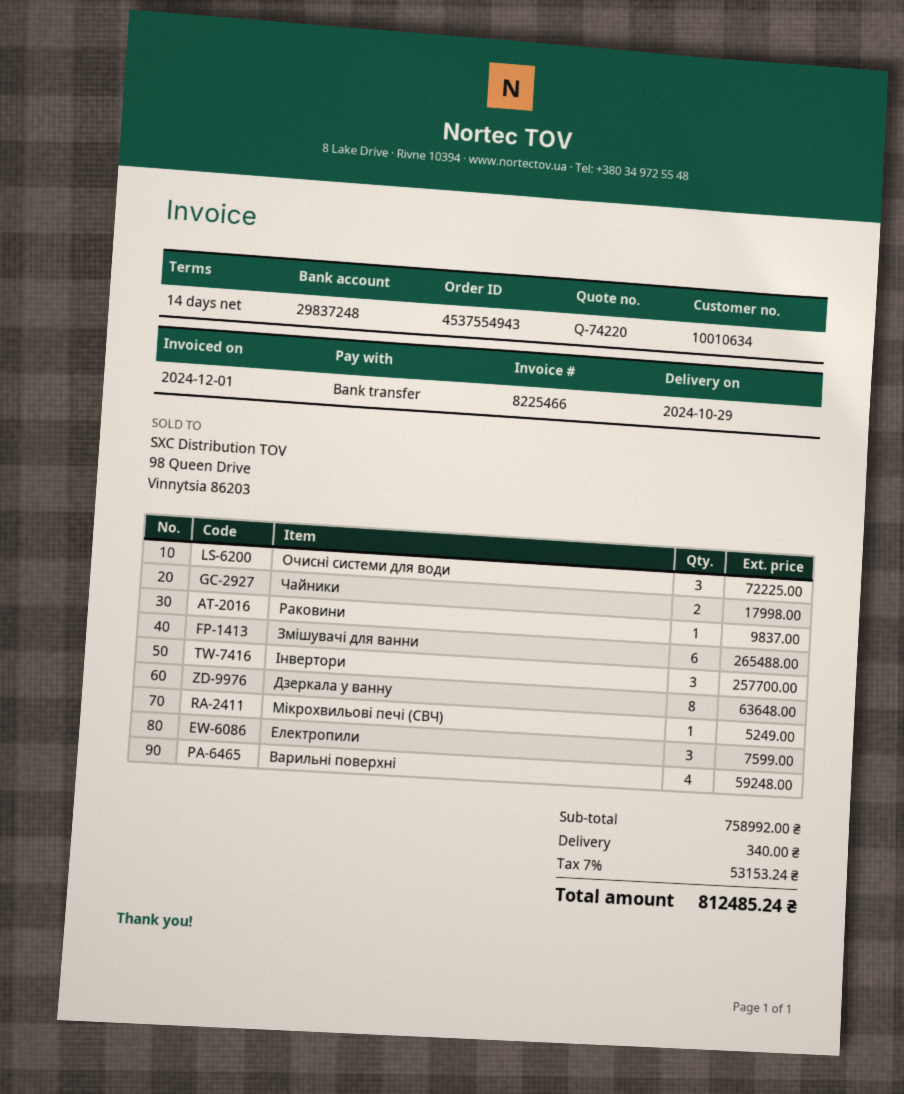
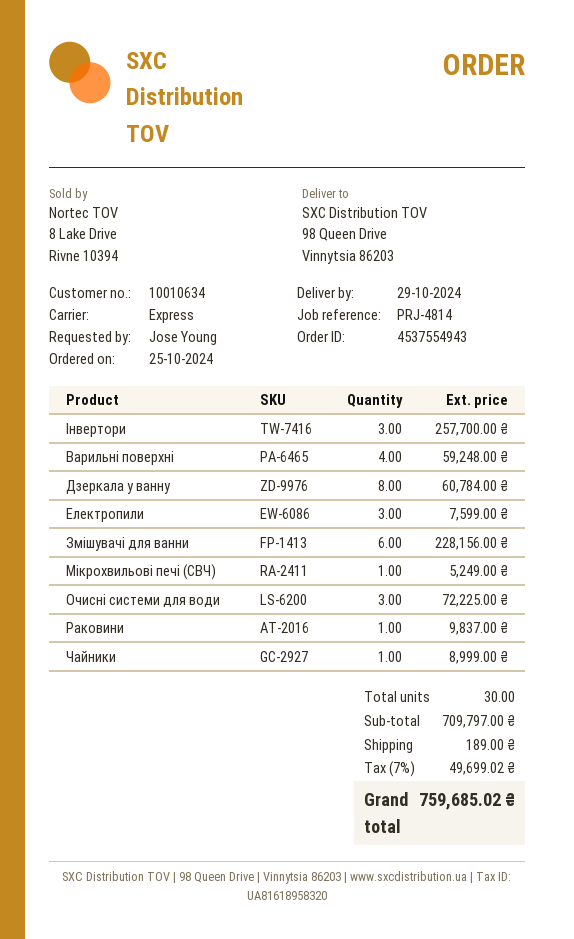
Чайники: 2 for 17998.00 -> 1 for 8999.00
Змішувачі для ванни: 6 for 265488.00 -> 6 for 228156.00
Дзеркала у ванну: 8 for 63648.00 -> 8 for 60784.00
subtotal: 758992.00 -> 709797.00
shipping: 340.00 -> 189.00
tax: 7% = 53153.24 -> 7% = 49699.02
total: 812485.24 -> 759685.02

